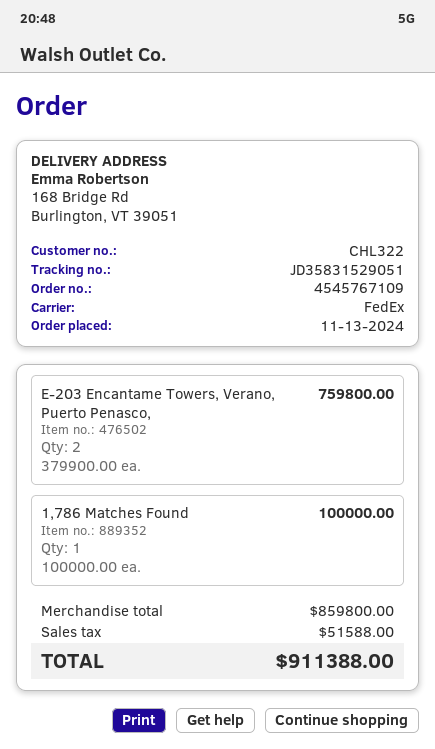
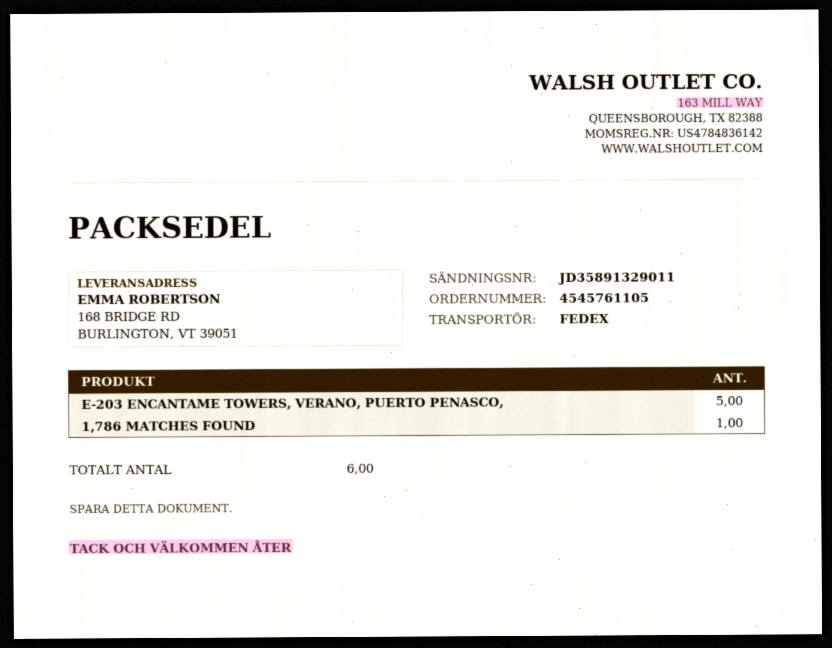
order number: 4545767109 -> 4545761105
tracking number: JD35831529051 -> JD35891329011
E-203 Encantame Towers, Verano, Puerto Penasco,: 2 -> 5

